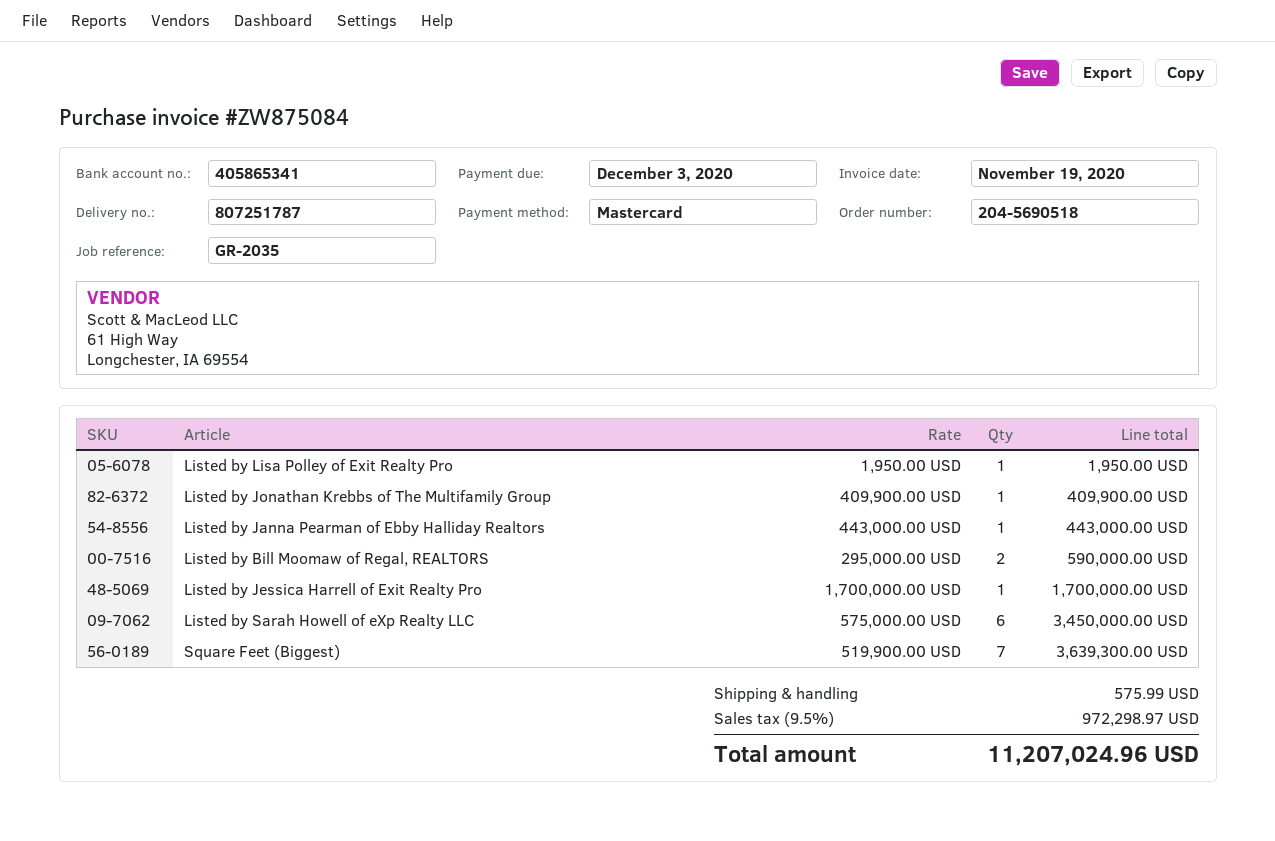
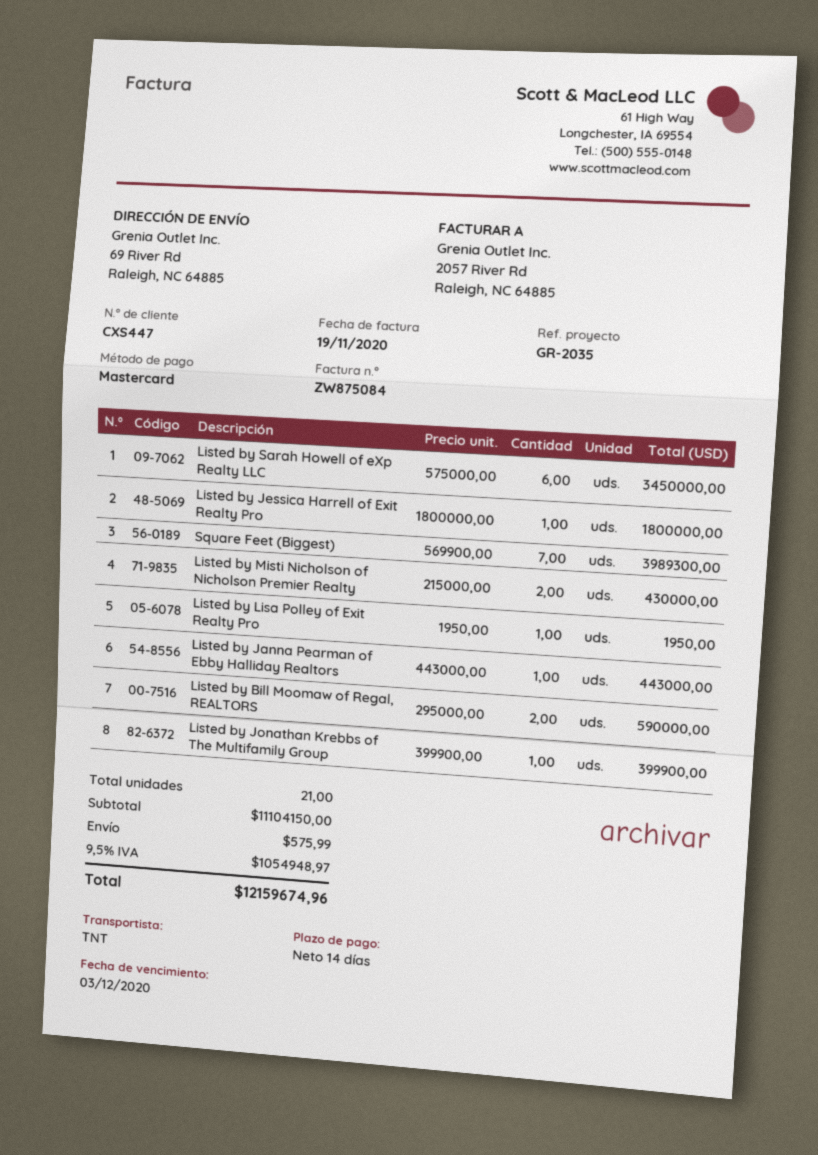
Listed by Jonathan Krebbs of The Multifamily Group: 1 x 409900.00 = 409900.00 -> 1 x 399900.00 = 399900.00
Listed by Jessica Harrell of Exit Realty Pro: 1 x 1700000.00 = 1700000.00 -> 1 x 1800000.00 = 1800000.00
Square Feet (Biggest): 7 x 519900.00 = 3639300.00 -> 7 x 569900.00 = 3989300.00
Listed by Misti Nicholson of Nicholson Premier Realty: none -> 2 x 215000.00 = 430000.00
tax: 9.5% = 972298.97 -> 9.5% = 1054948.97
total: 11207024.96 -> 12159674.96

